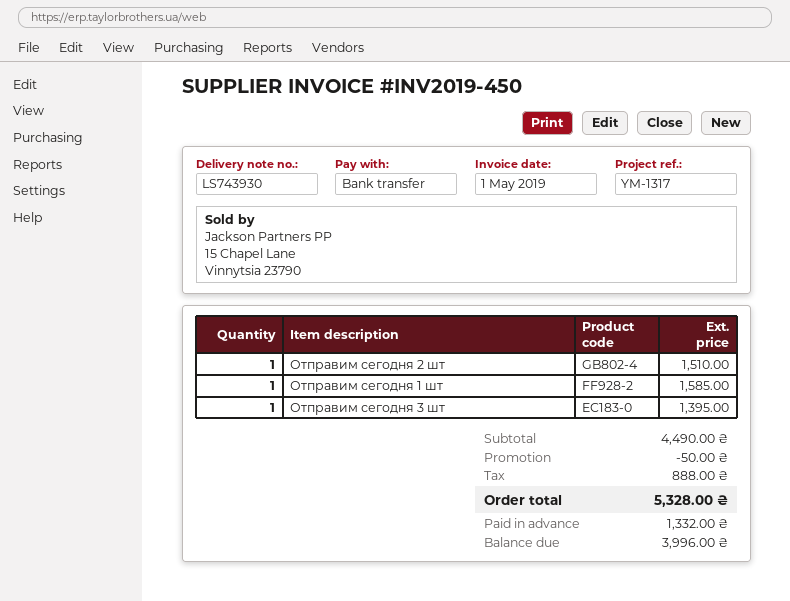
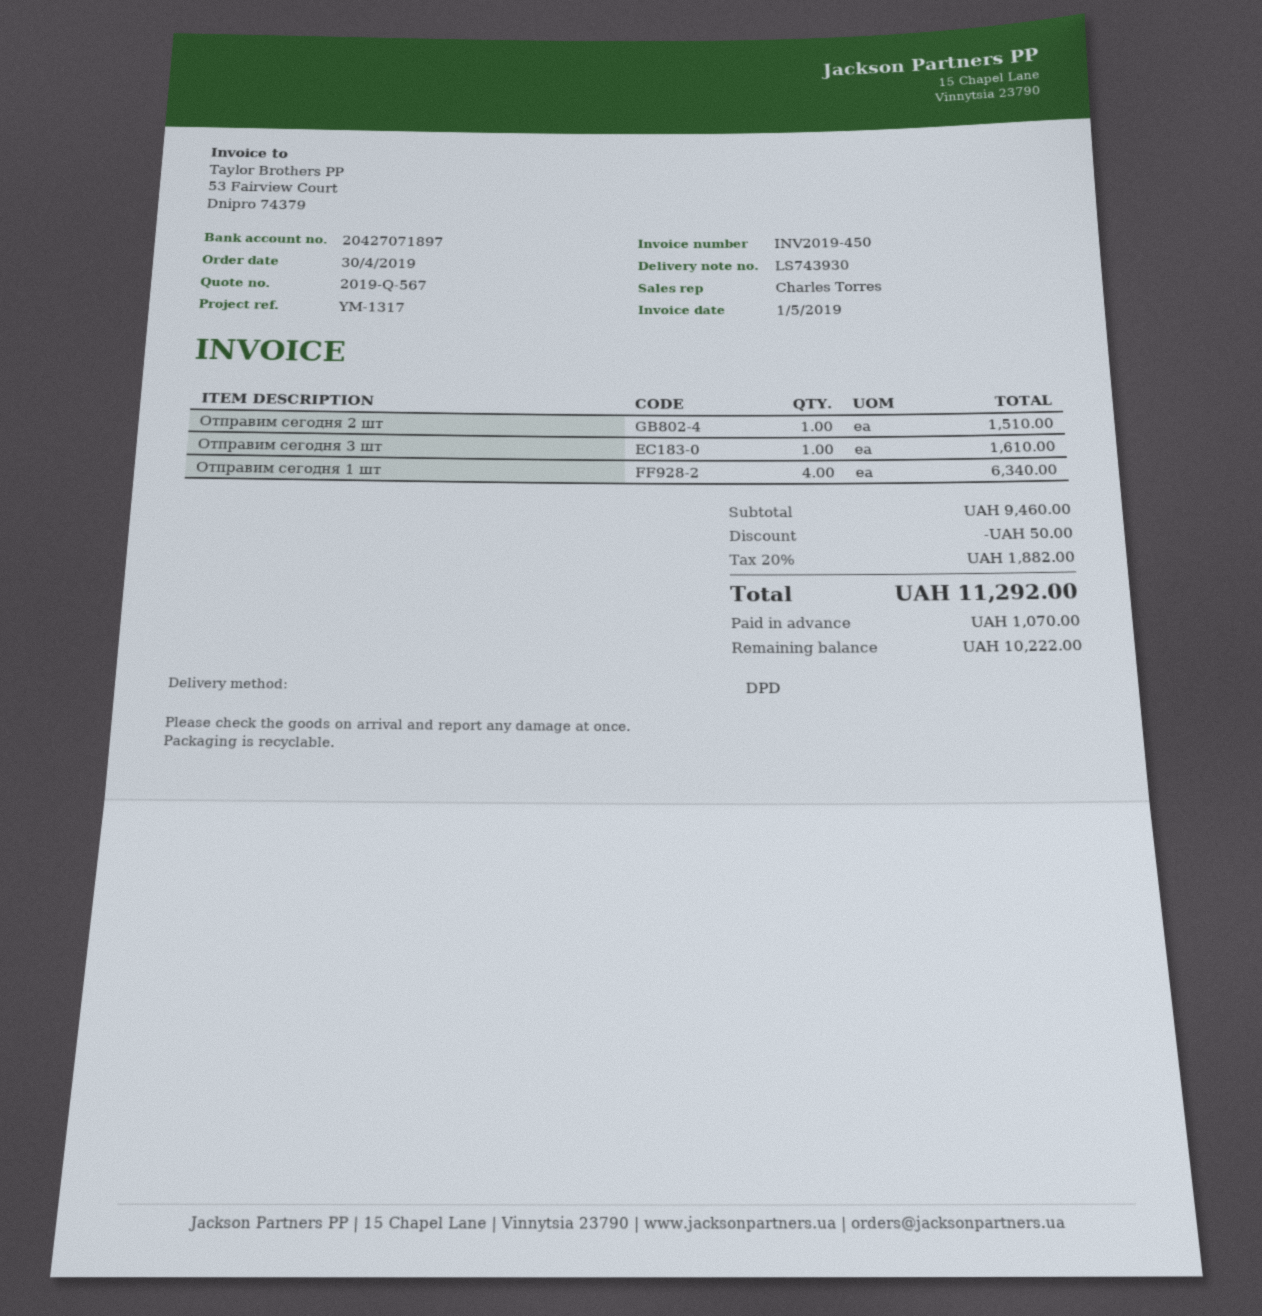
Отправим сегодня 1 шт: 1 for 1585.00 -> 4 for 6340.00
Отправим сегодня 3 шт: 1 for 1395.00 -> 1 for 1610.00
subtotal: 4490.00 -> 9460.00
tax: 888.00 -> 1882.00
total: 5328.00 -> 11292.00
deposit: 1332.00 -> 1070.00
balance: 3996.00 -> 10222.00

